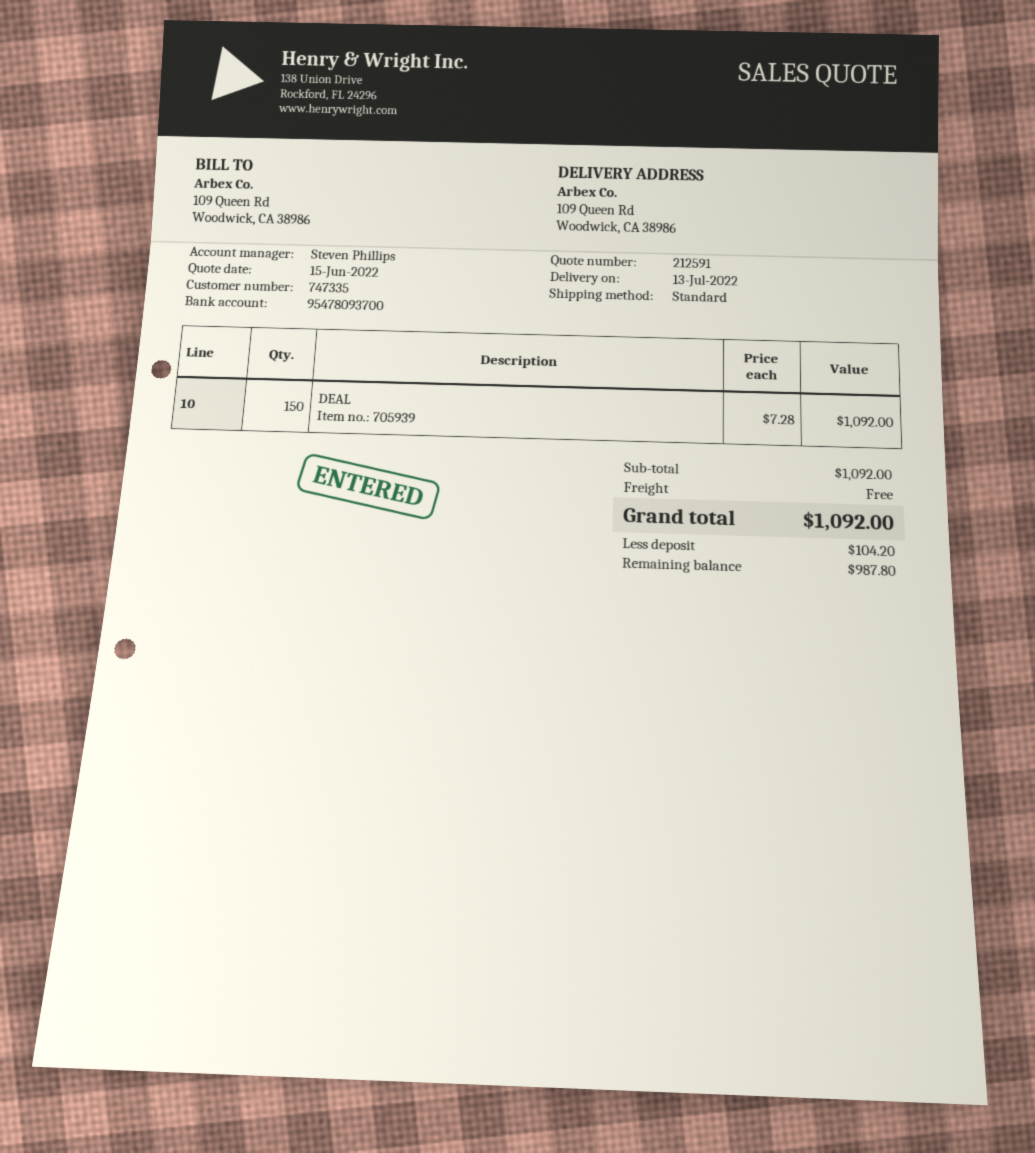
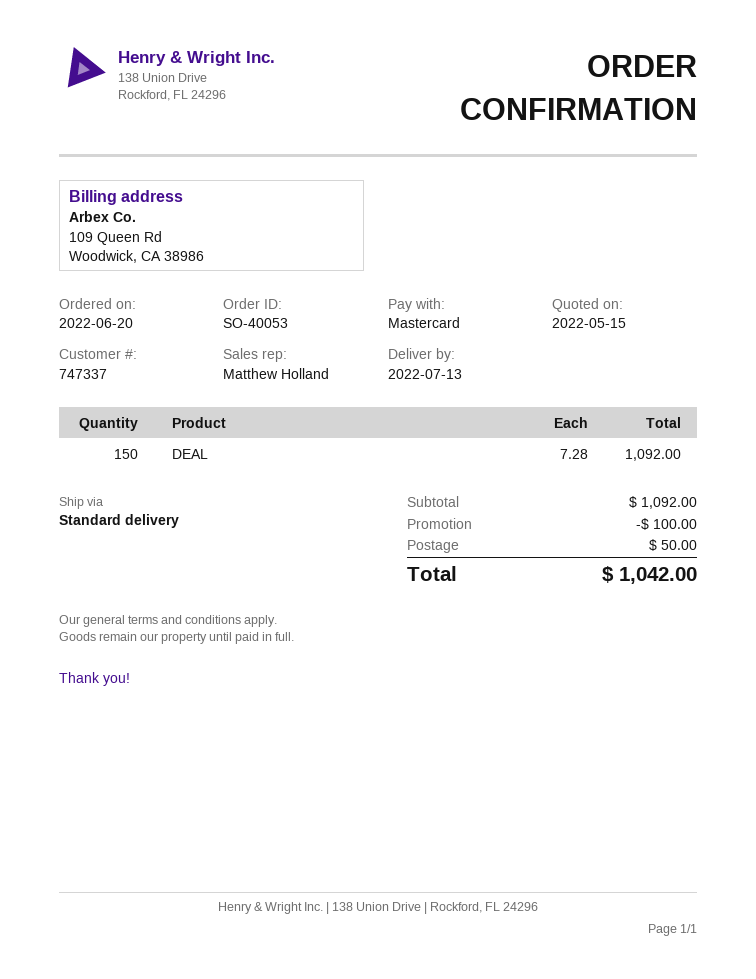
quote date: 2022-06-15 -> 2022-05-15
customer number: 747335 -> 747337
sales rep: Steven Phillips -> Matthew Holland
discount: none -> 100.00
shipping: 0.00 -> 50.00
total: 1092.00 -> 1042.00

